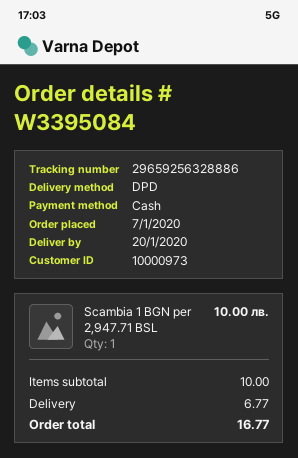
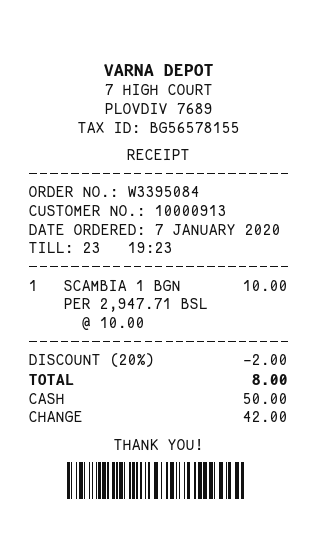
customer number: 10000973 -> 10000913
discount: none -> 20% = 2.00
shipping: 6.77 -> none
total: 16.77 -> 8.00

